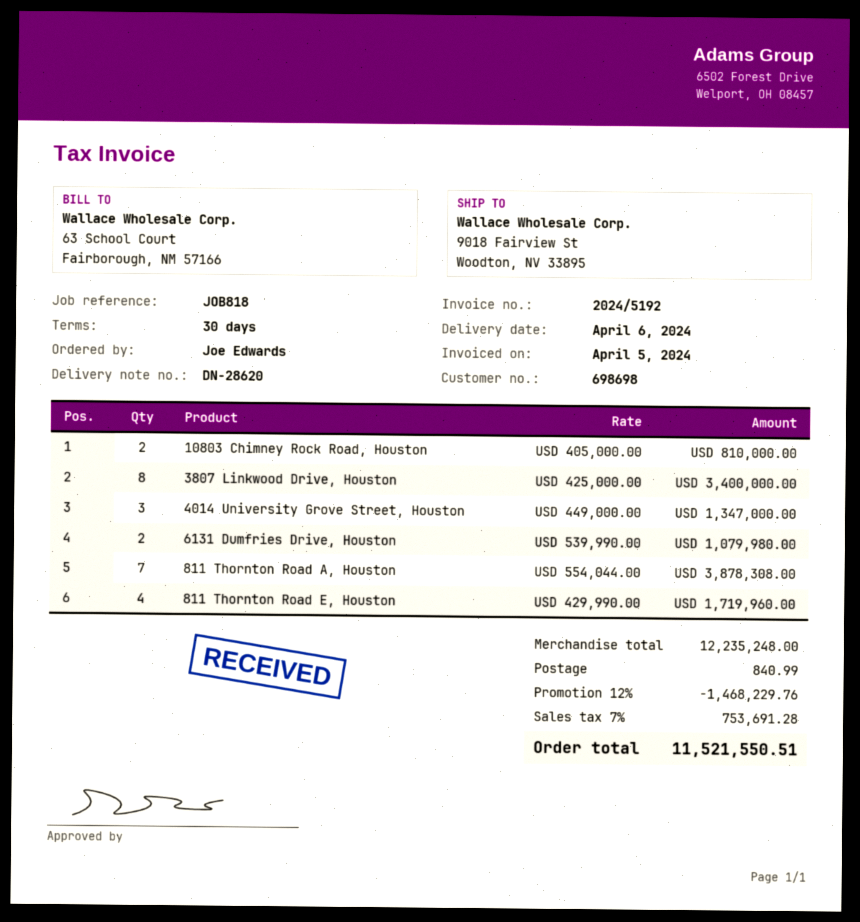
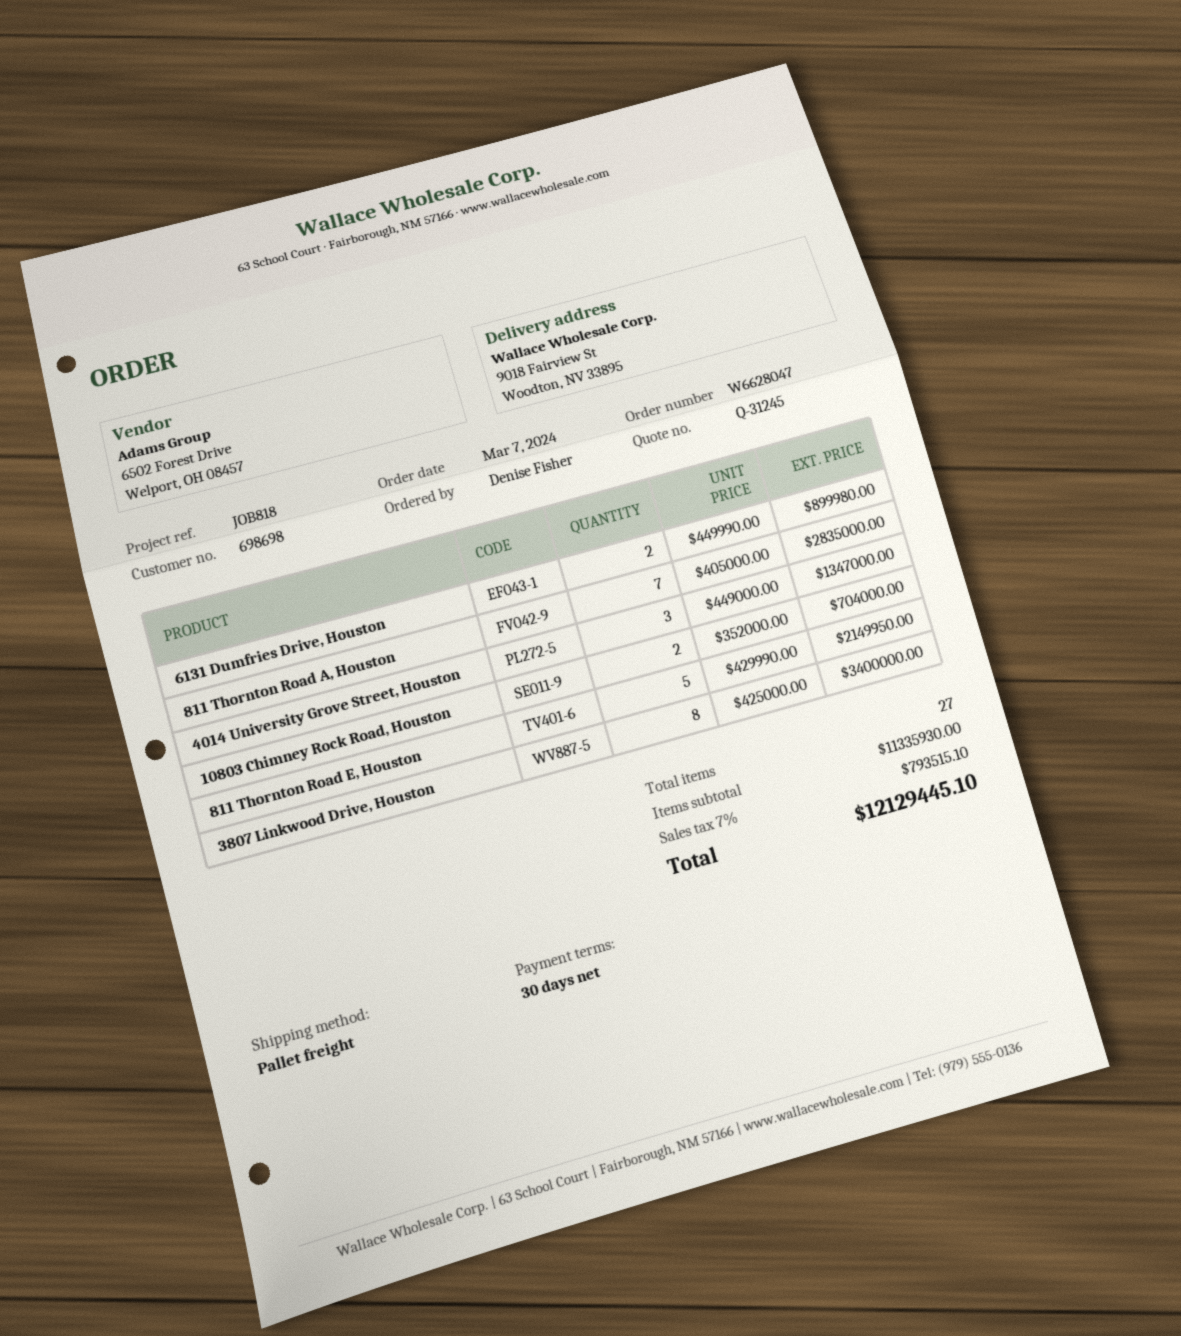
ordered by: Joe Edwards -> Denise Fisher
10803 Chimney Rock Road, Houston: 2 x 405000.00 = 810000.00 -> 2 x 352000.00 = 704000.00
6131 Dumfries Drive, Houston: 2 x 539990.00 = 1079980.00 -> 2 x 449990.00 = 899980.00
811 Thornton Road A, Houston: 7 x 554044.00 = 3878308.00 -> 7 x 405000.00 = 2835000.00
811 Thornton Road E, Houston: 4 x 429990.00 = 1719960.00 -> 5 x 429990.00 = 2149950.00
subtotal: 12235248.00 -> 11335930.00
discount: 12% = 1468229.76 -> none
shipping: 840.99 -> none
tax: 7% = 753691.28 -> 7% = 793515.10
total: 11521550.51 -> 12129445.10

